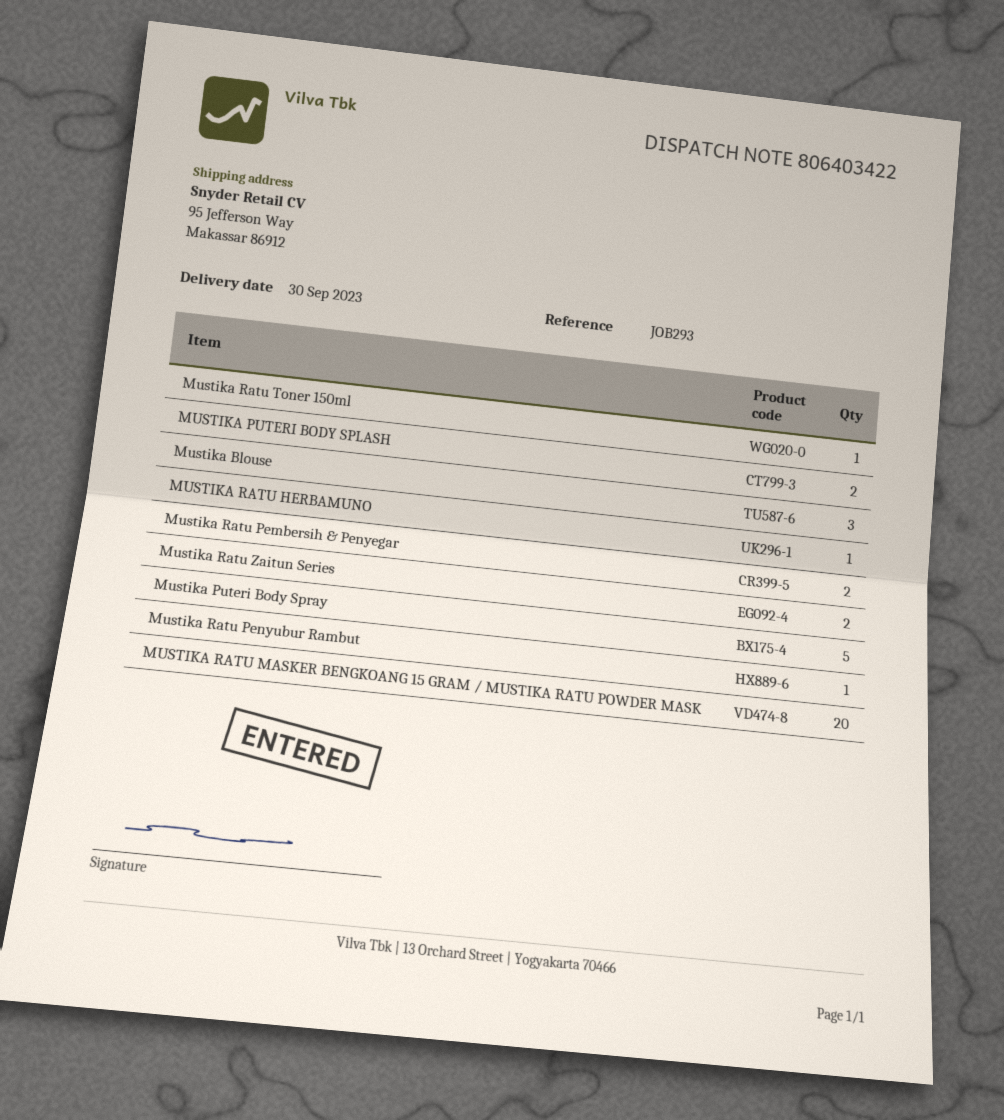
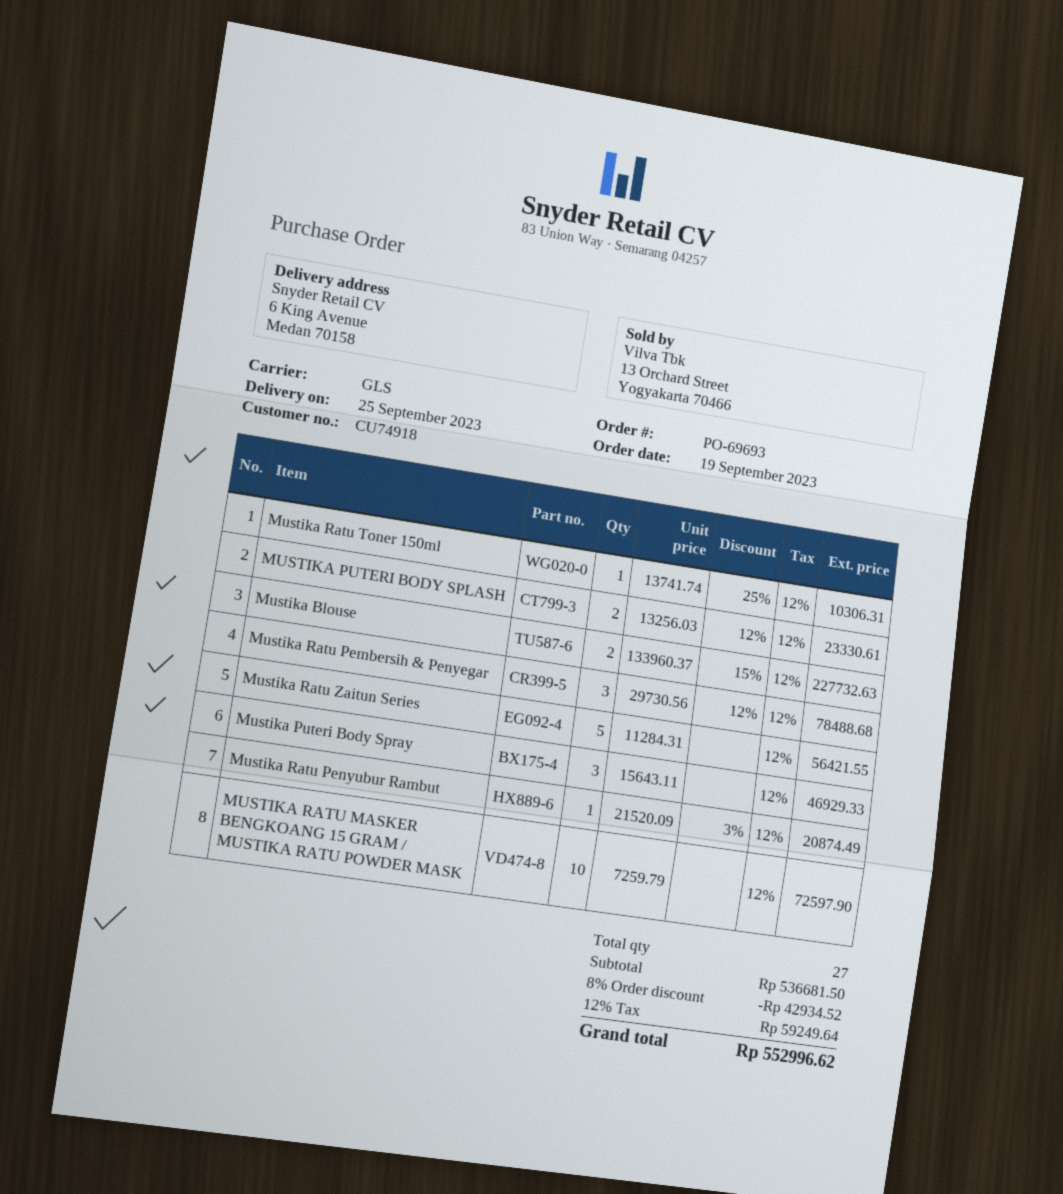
delivery date: 2023-09-30 -> 2023-09-25
ship to: 95 Jefferson Way, Makassar 86912 -> 6 King Avenue, Medan 70158
Mustika Blouse: 3 -> 2
MUSTIKA RATU HERBAMUNO: 1 -> none
Mustika Ratu Pembersih & Penyegar: 2 -> 3
Mustika Ratu Zaitun Series: 2 -> 5
Mustika Puteri Body Spray: 5 -> 3
MUSTIKA RATU MASKER BENGKOANG 15 GRAM / MUSTIKA RATU POWDER MASK: 20 -> 10

